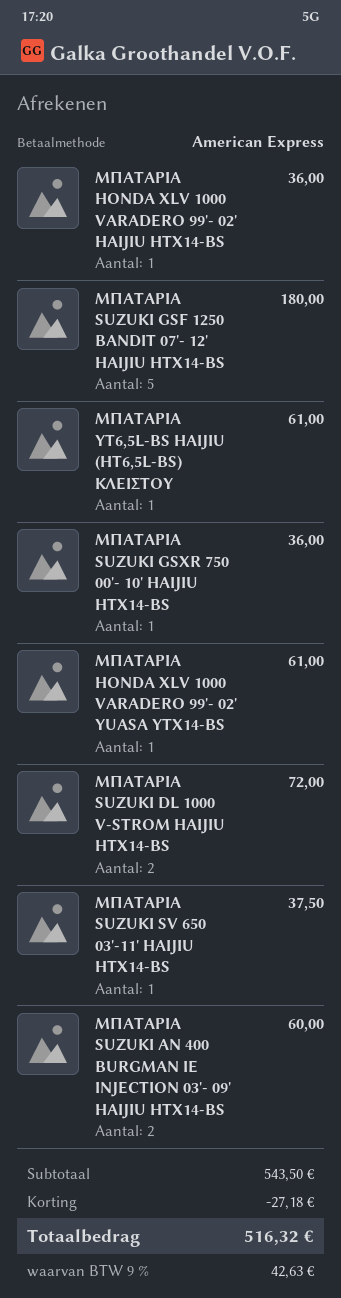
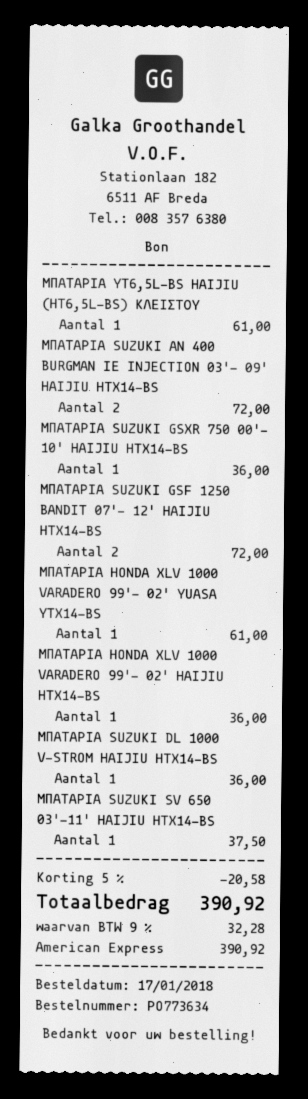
ΜΠΑΤΑΡΙΑ SUZUKI GSF 1250 BANDIT 07'- 12' HAIJIU HTX14-BS: 5 for 180.00 -> 2 for 72.00
ΜΠΑΤΑΡΙΑ SUZUKI DL 1000 V-STROM HAIJIU HTX14-BS: 2 for 72.00 -> 1 for 36.00
ΜΠΑΤΑΡΙΑ SUZUKI AN 400 BURGMAN IE INJECTION 03'- 09' HAIJIU HTX14-BS: 2 for 60.00 -> 2 for 72.00
discount: 27.18 -> 20.58
tax: 9% = 42.63 -> 9% = 32.28
total: 516.32 -> 390.92

